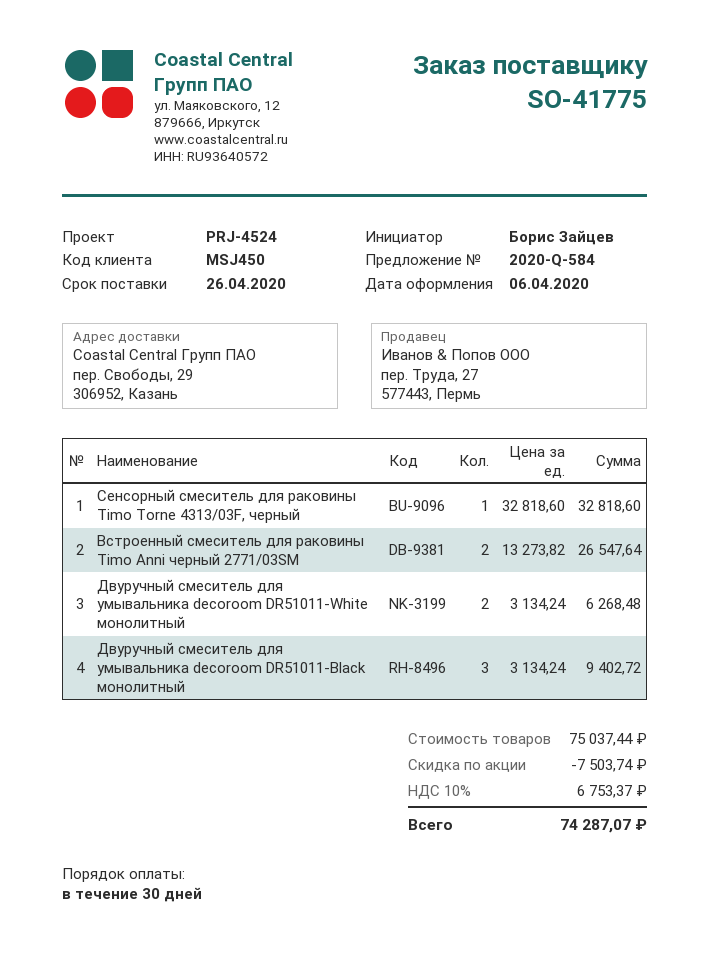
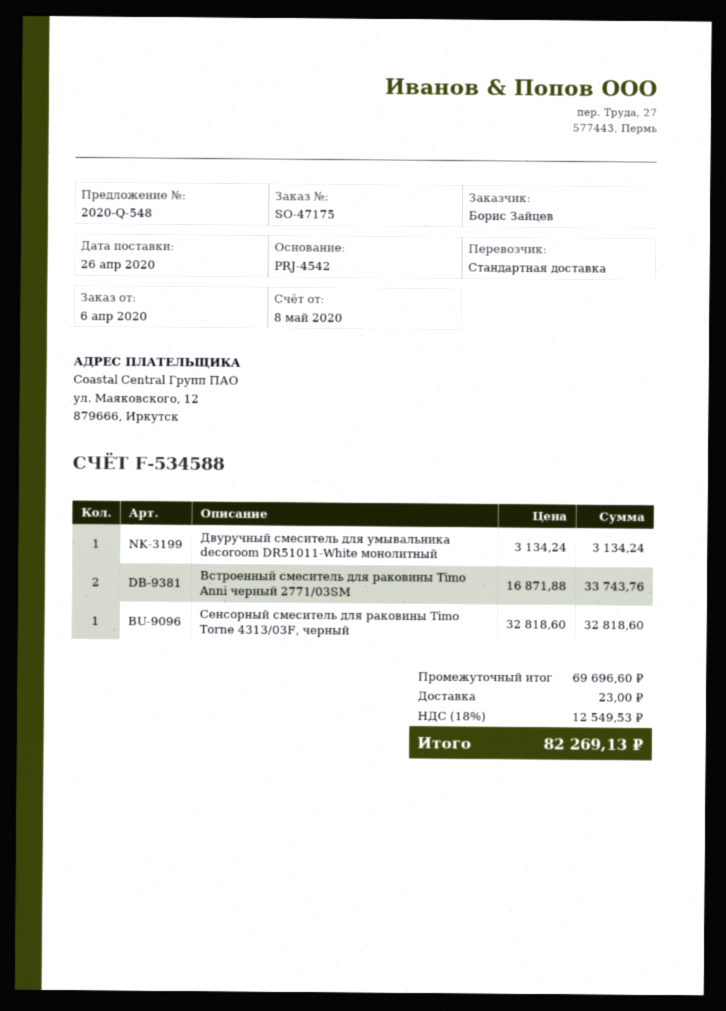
quote number: 2020-Q-584 -> 2020-Q-548
order number: SO-41775 -> SO-47175
reference: PRJ-4524 -> PRJ-4542
Встроенный смеситель для раковины Timo Anni черный 2771/03SM: 2 x 13273.82 = 26547.64 -> 2 x 16871.88 = 33743.76
Двуручный смеситель для умывальника decoroom DR51011-White монолитный: 2 x 3134.24 = 6268.48 -> 1 x 3134.24 = 3134.24
Двуручный смеситель для умывальника decoroom DR51011-Black монолитный: 3 x 3134.24 = 9402.72 -> none
subtotal: 75037.44 -> 69696.60
discount: 7503.74 -> none
shipping: none -> 23.00
tax: 10% = 6753.37 -> 18% = 12549.53
total: 74287.07 -> 82269.13

